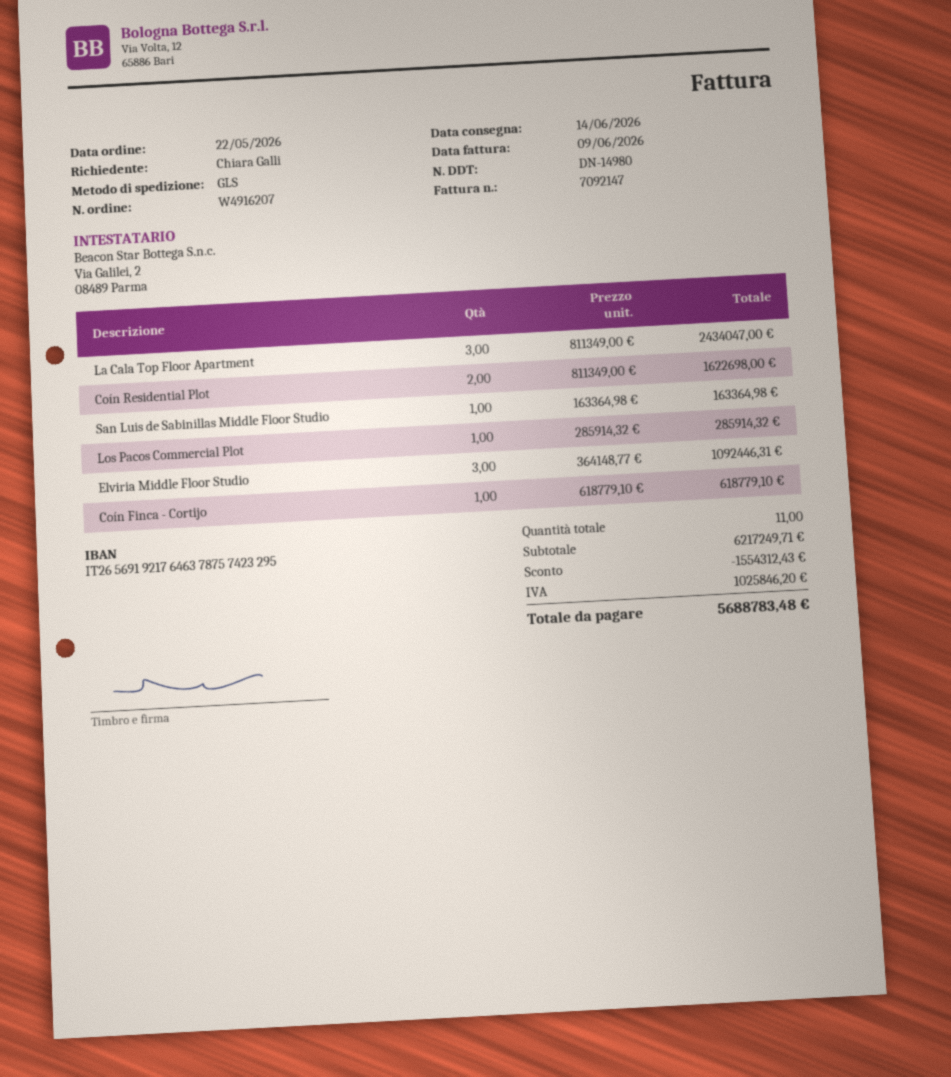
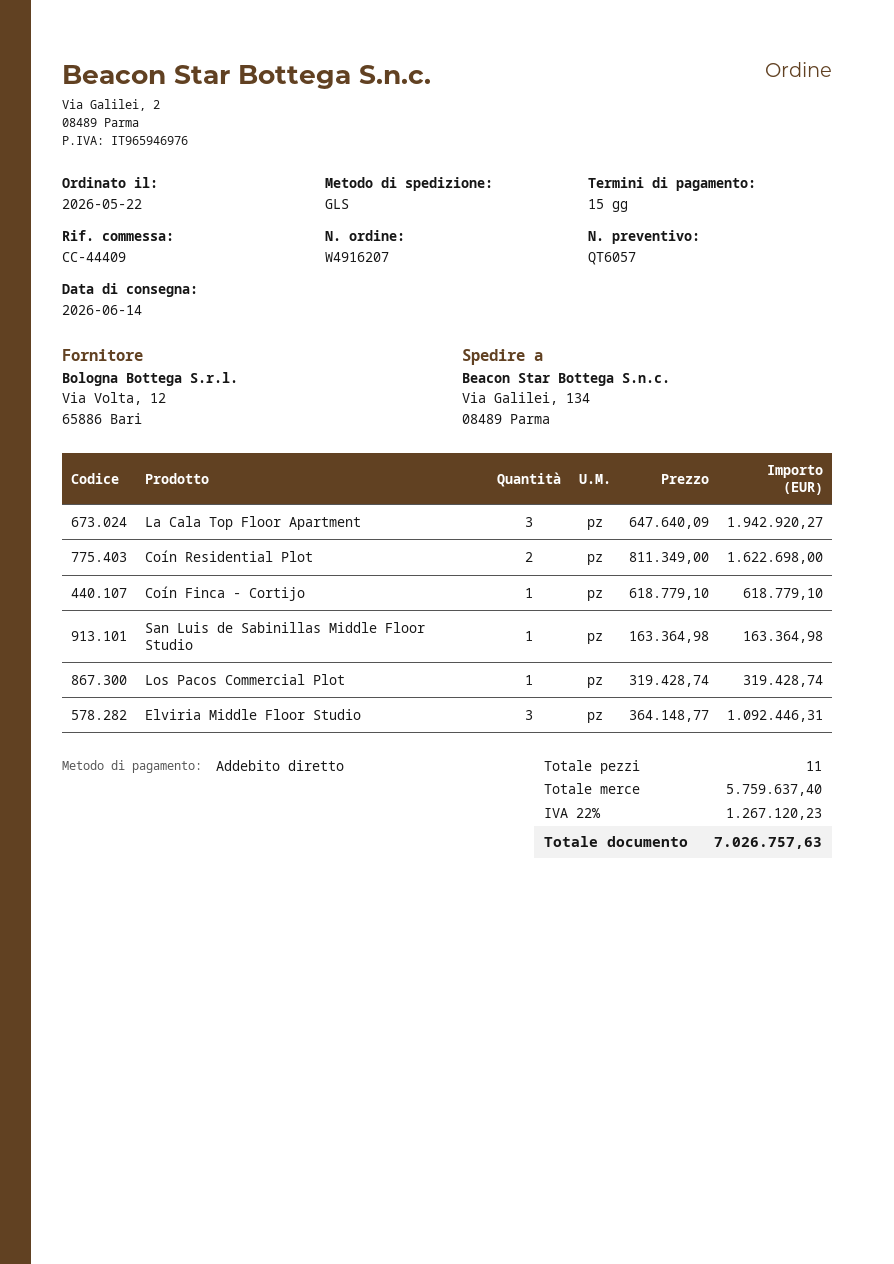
La Cala Top Floor Apartment: 3 x 811349.00 = 2434047.00 -> 3 x 647640.09 = 1942920.27
Los Pacos Commercial Plot: 1 x 285914.32 = 285914.32 -> 1 x 319428.74 = 319428.74
subtotal: 6217249.71 -> 5759637.40
discount: 1554312.43 -> none
tax: 1025846.20 -> 1267120.23
total: 5688783.48 -> 7026757.63

